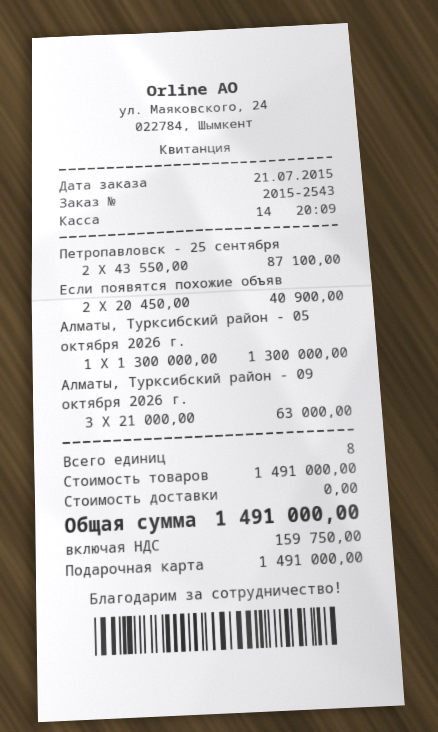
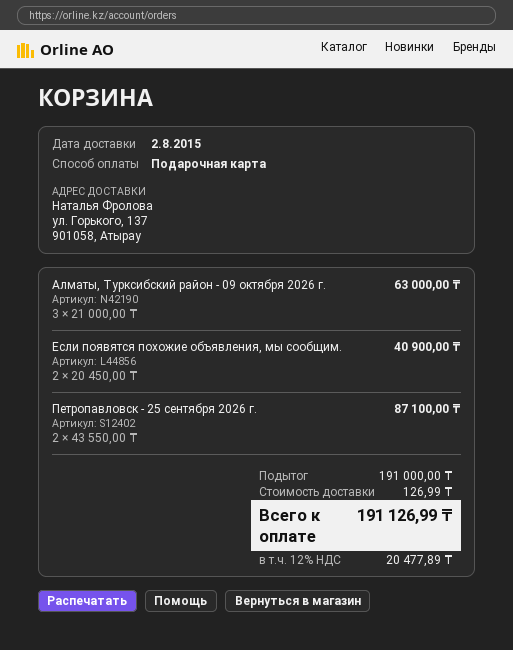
Алматы, Турксибский район - 05 октября 2026 г.: 1 x 1300000.00 = 1300000.00 -> none
subtotal: 1491000.00 -> 191000.00
shipping: 0.00 -> 126.99
tax: 159750.00 -> 20477.89
total: 1491000.00 -> 191126.99

